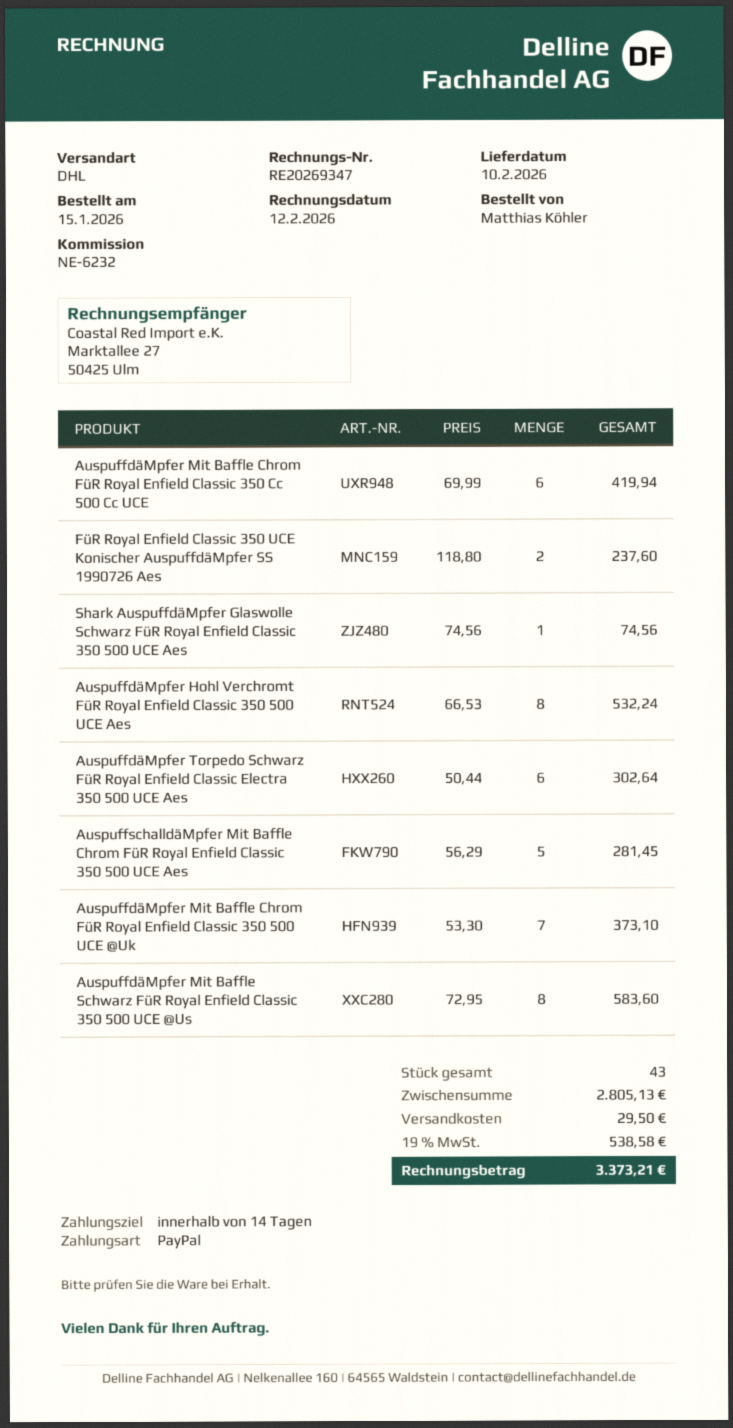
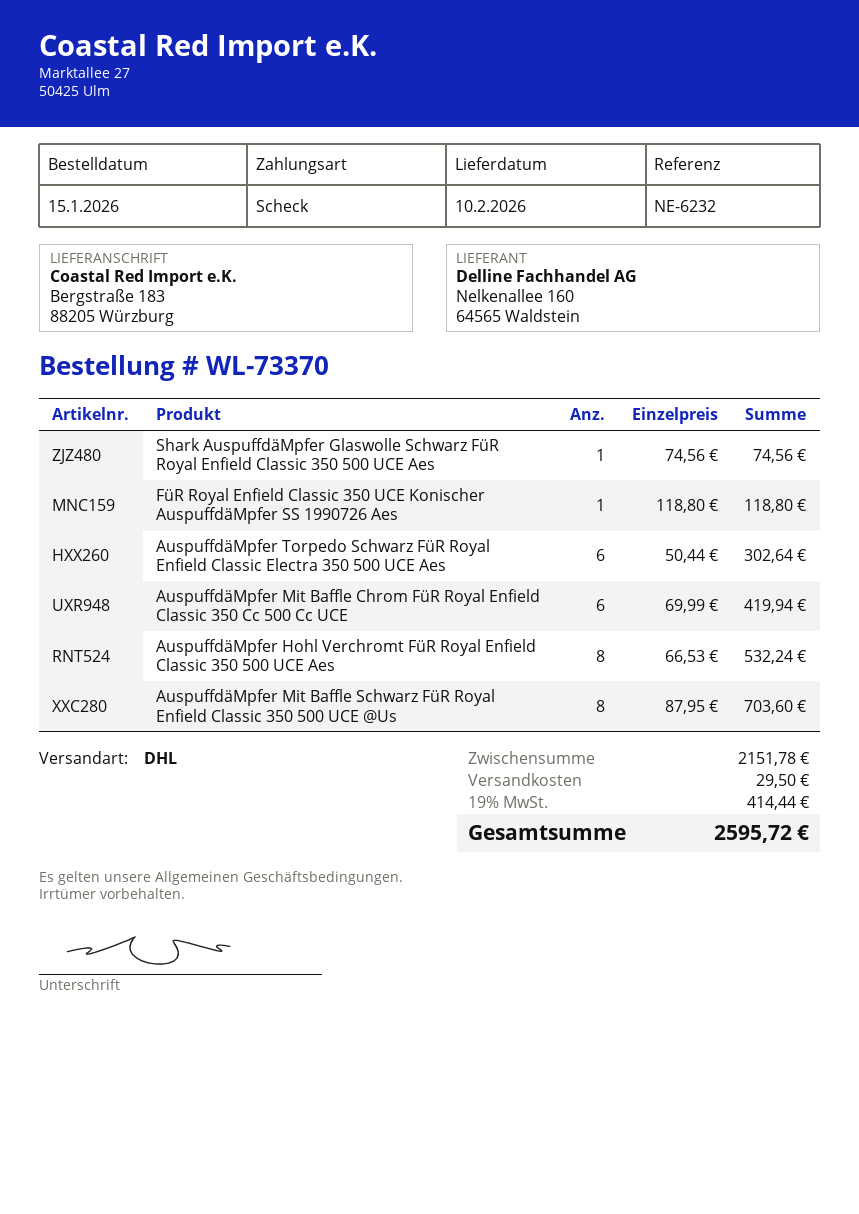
payment method: PayPal -> cheque
FüR Royal Enfield Classic 350 UCE Konischer AuspuffdäMpfer SS 1990726 Aes: 2 x 118.80 = 237.60 -> 1 x 118.80 = 118.80
AuspuffschalldäMpfer Mit Baffle Chrom FüR Royal Enfield Classic 350 500 UCE Aes: 5 x 56.29 = 281.45 -> none
AuspuffdäMpfer Mit Baffle Chrom FüR Royal Enfield Classic 350 500 UCE @Uk: 7 x 53.30 = 373.10 -> none
AuspuffdäMpfer Mit Baffle Schwarz FüR Royal Enfield Classic 350 500 UCE @Us: 8 x 72.95 = 583.60 -> 8 x 87.95 = 703.60
subtotal: 2805.13 -> 2151.78
tax: 19% = 538.58 -> 19% = 414.44
total: 3373.21 -> 2595.72

